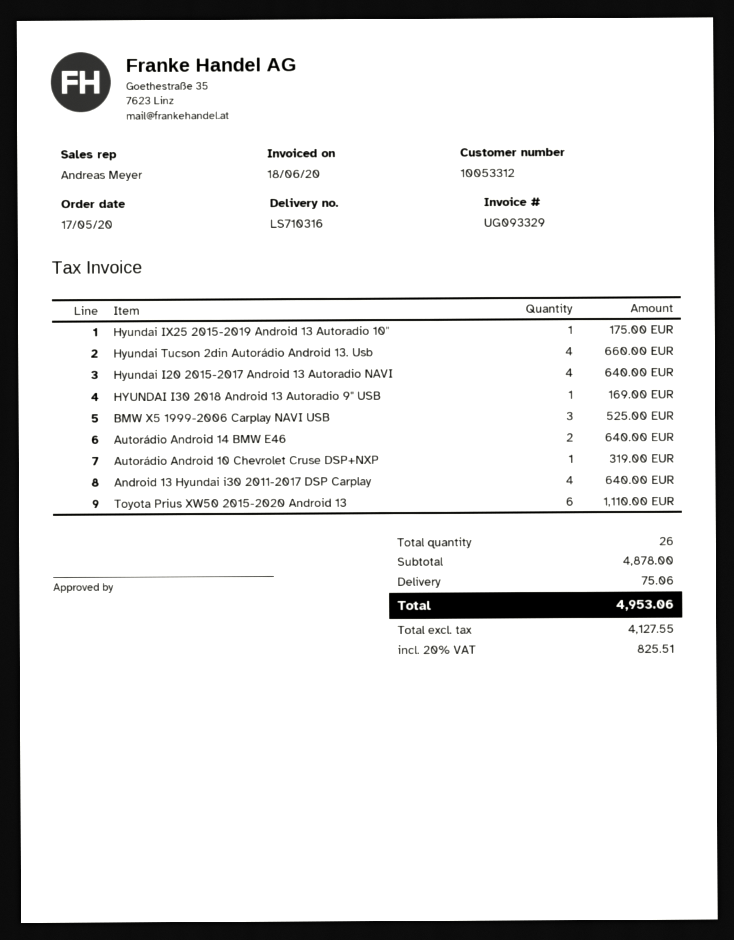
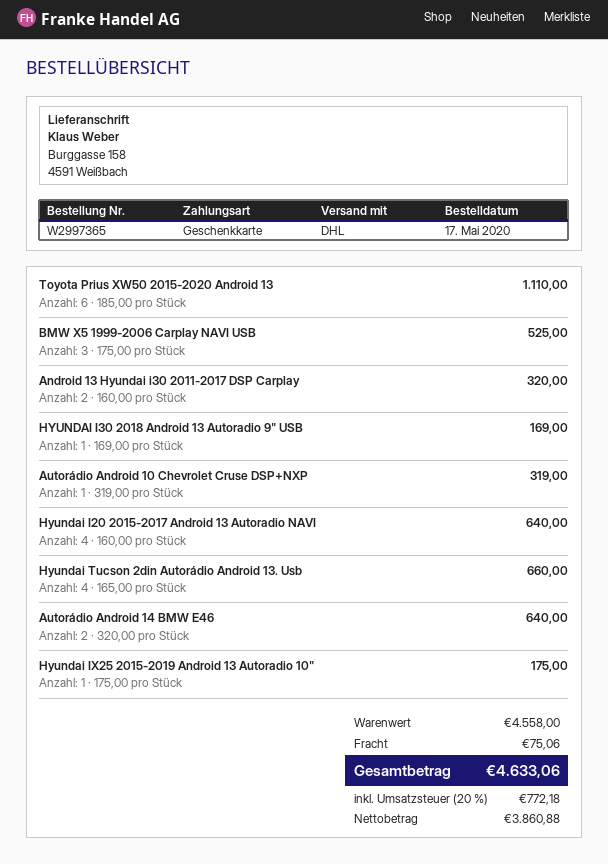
Android 13 Hyundai i30 2011-2017 DSP Carplay: 4 for 640.00 -> 2 for 320.00
subtotal: 4878.00 -> 4558.00
net: 4127.55 -> 3860.88
tax: 20% = 825.51 -> 20% = 772.18
total: 4953.06 -> 4633.06

